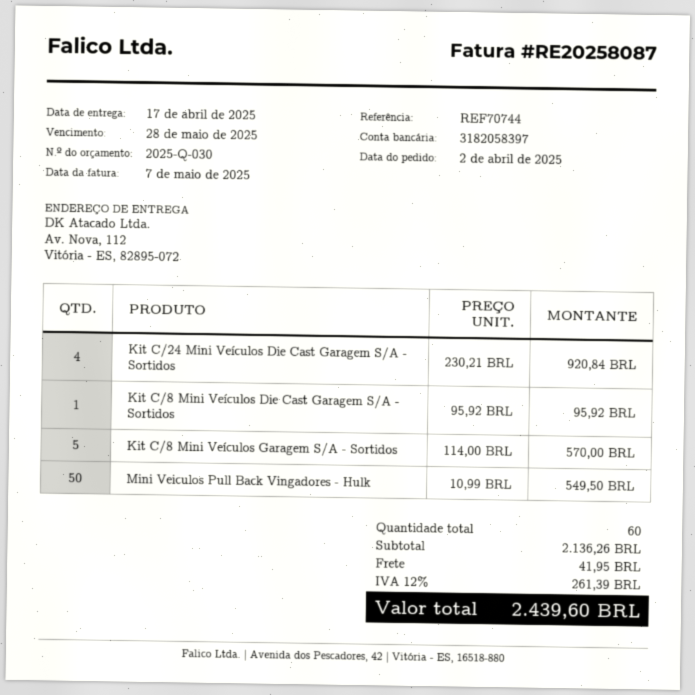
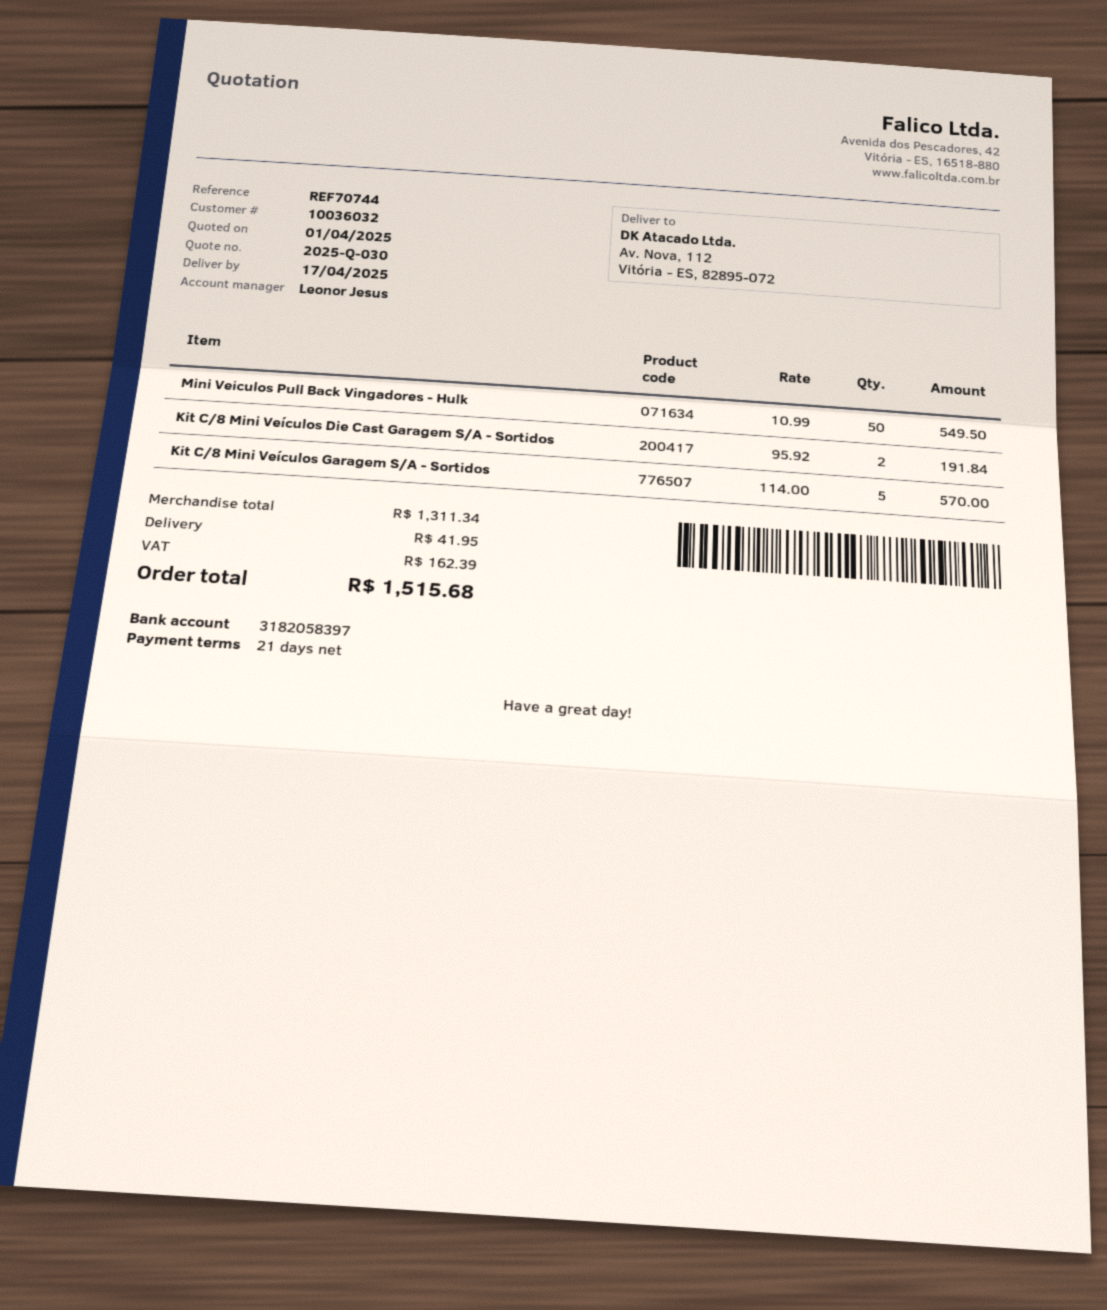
Kit C/24 Mini Veículos Die Cast Garagem S/A - Sortidos: 4 x 230.21 = 920.84 -> none
Kit C/8 Mini Veículos Die Cast Garagem S/A - Sortidos: 1 x 95.92 = 95.92 -> 2 x 95.92 = 191.84
subtotal: 2136.26 -> 1311.34
tax: 261.39 -> 162.39
total: 2439.60 -> 1515.68

